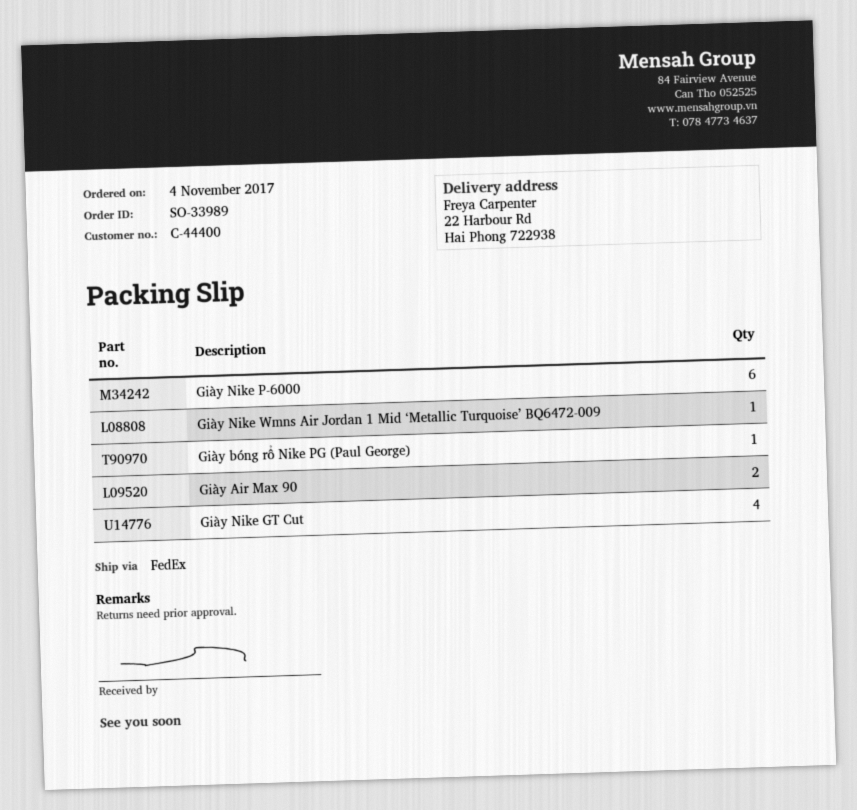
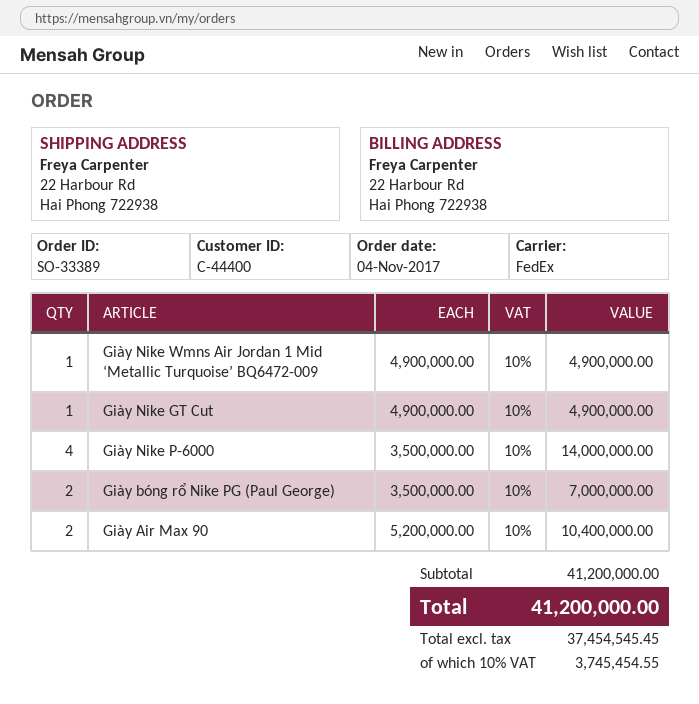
order number: SO-33989 -> SO-33389
Giày Nike P-6000: 6 -> 4
Giày bóng rổ Nike PG (Paul George): 1 -> 2
Giày Nike GT Cut: 4 -> 1

